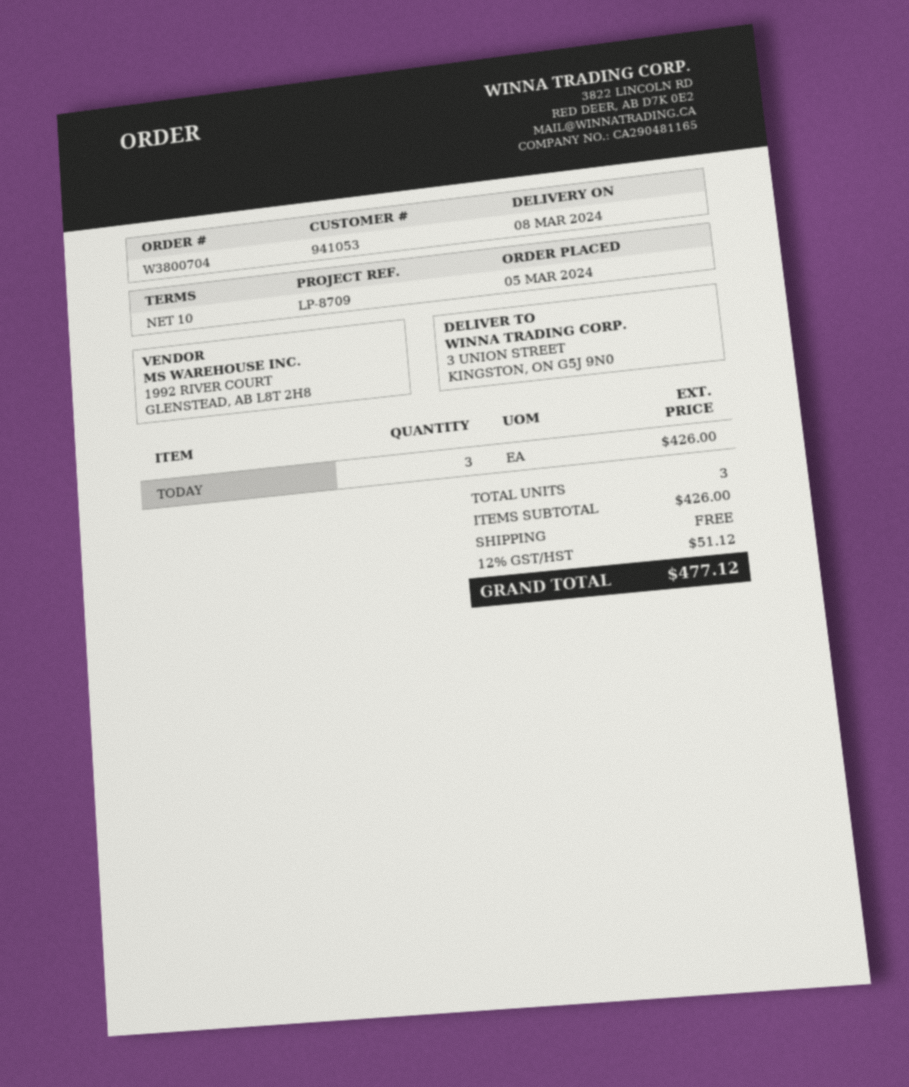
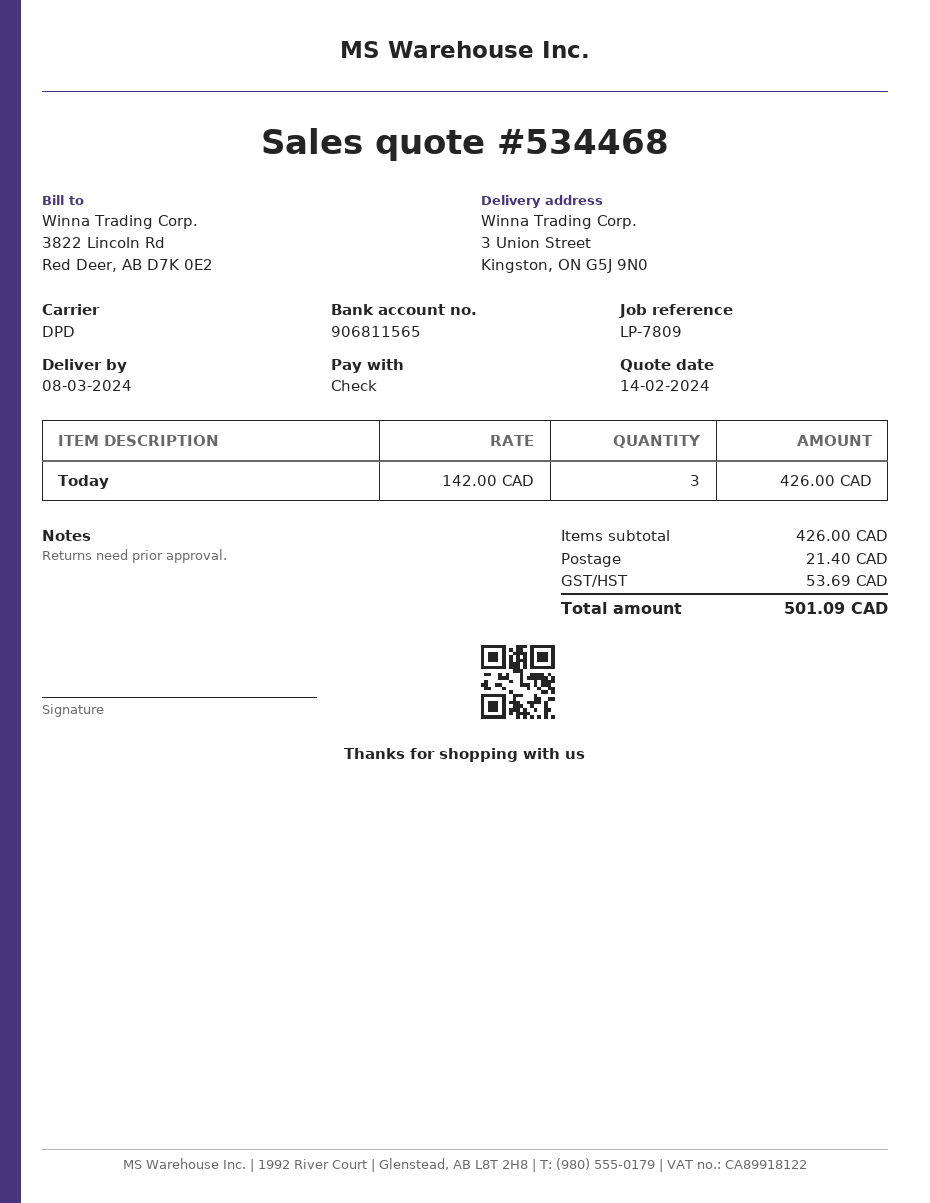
reference: LP-8709 -> LP-7809
shipping: 0.00 -> 21.40
tax: 51.12 -> 53.69
total: 477.12 -> 501.09

